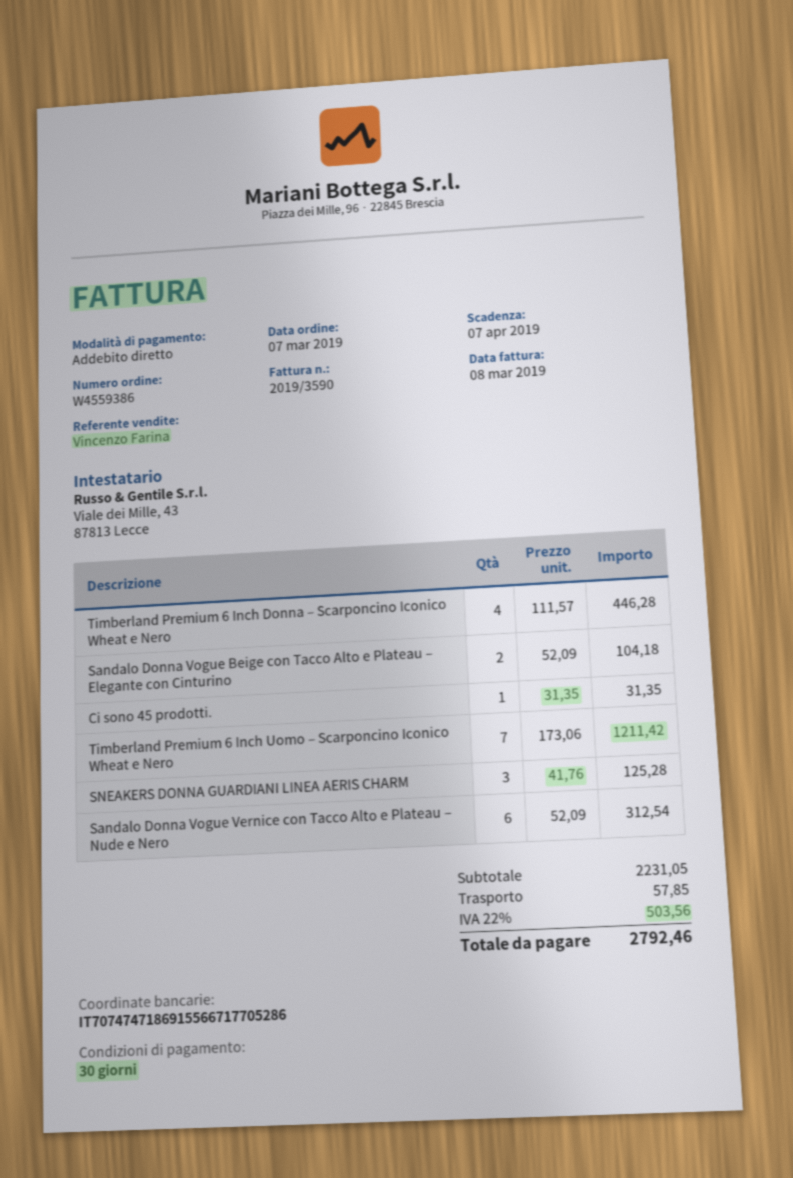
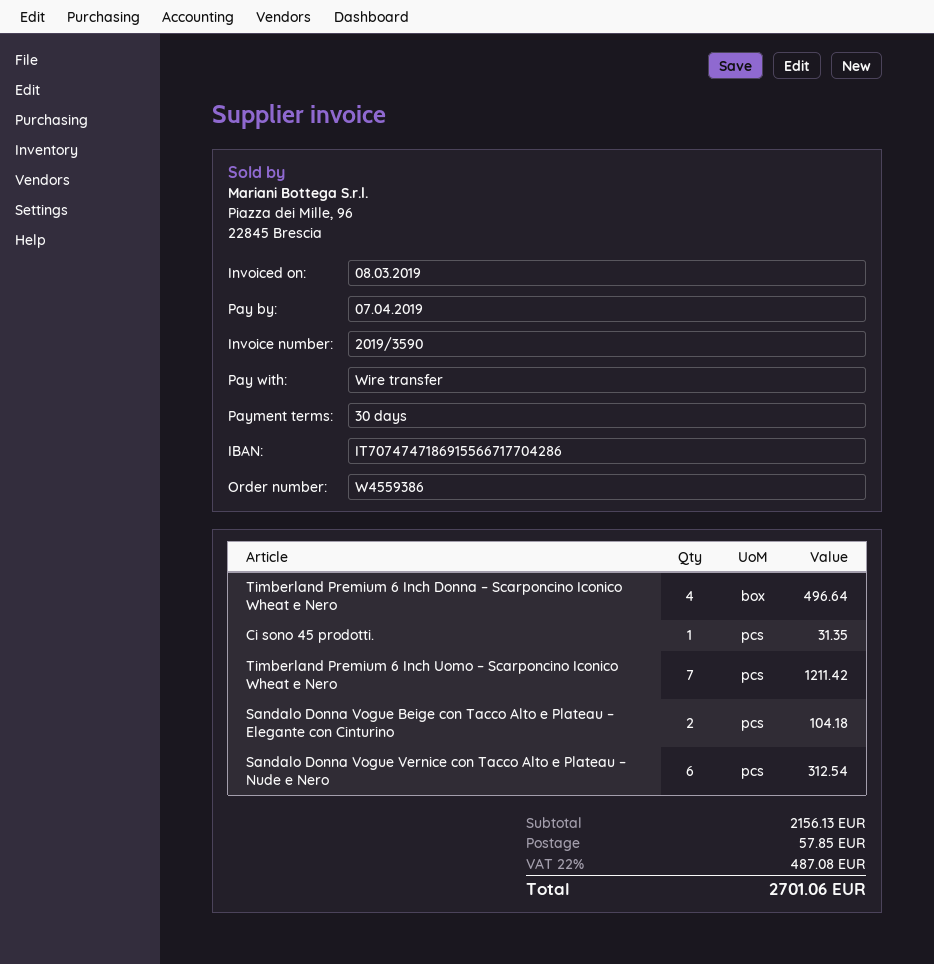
payment method: direct debit -> bank transfer
bank account: IT7074747186915566717705286 -> IT7074747186915566717704286
Timberland Premium 6 Inch Donna – Scarponcino Iconico Wheat e Nero: 4 for 446.28 -> 4 for 496.64
SNEAKERS DONNA GUARDIANI LINEA AERIS CHARM: 3 for 125.28 -> none
subtotal: 2231.05 -> 2156.13
tax: 22% = 503.56 -> 22% = 487.08
total: 2792.46 -> 2701.06

